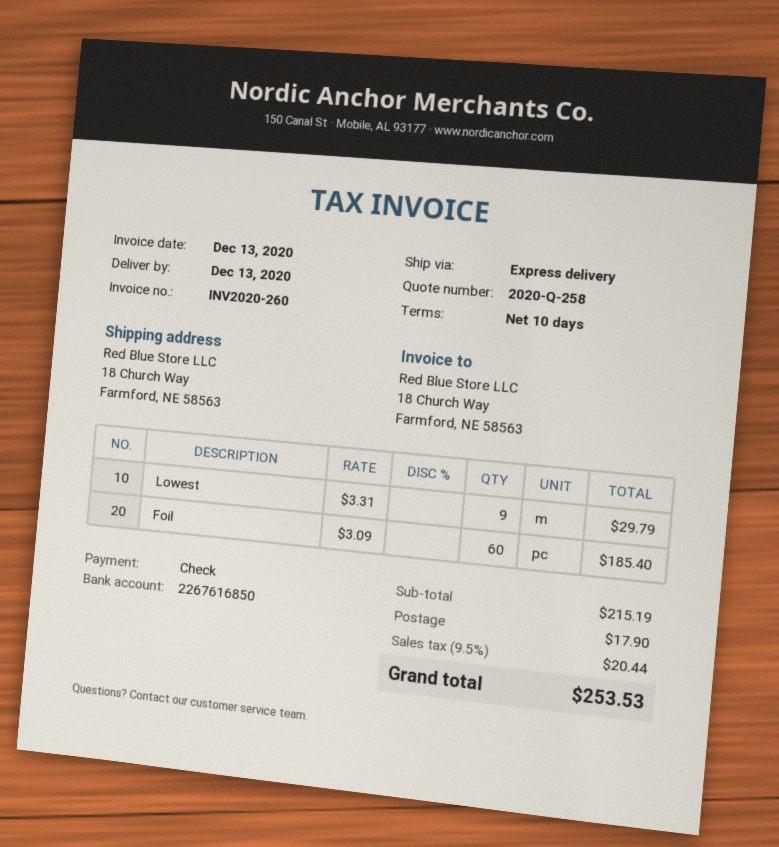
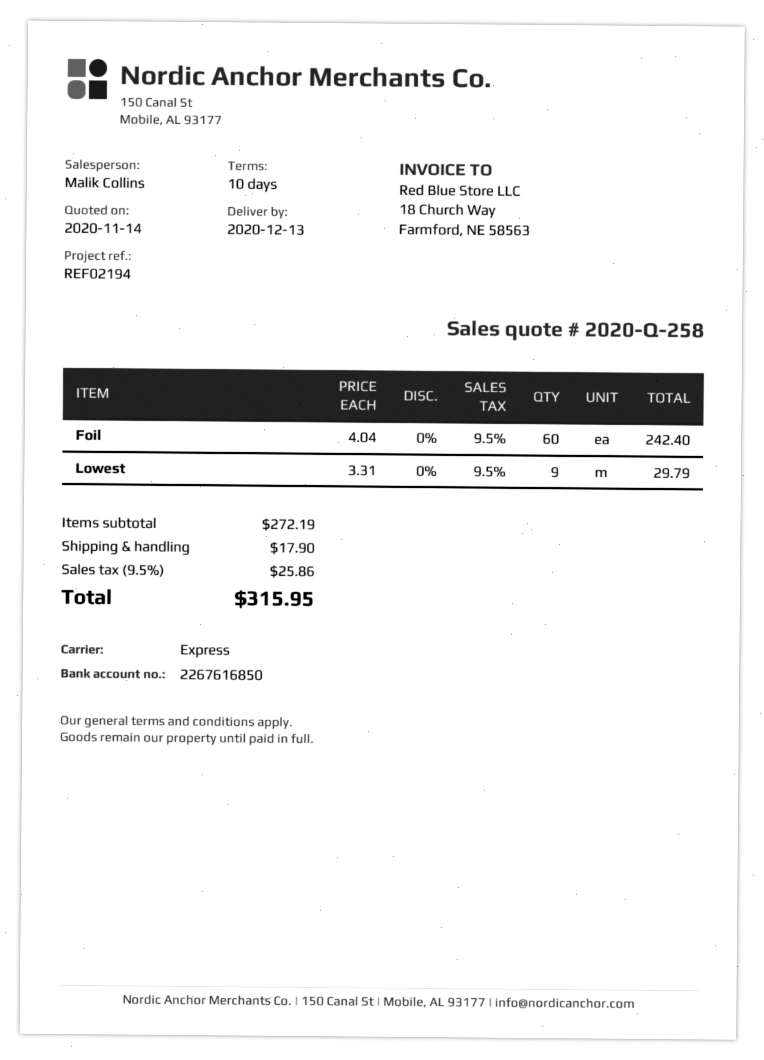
Foil: 60 x 3.09 = 185.40 -> 60 x 4.04 = 242.40
subtotal: 215.19 -> 272.19
tax: 9.5% = 20.44 -> 9.5% = 25.86
total: 253.53 -> 315.95

